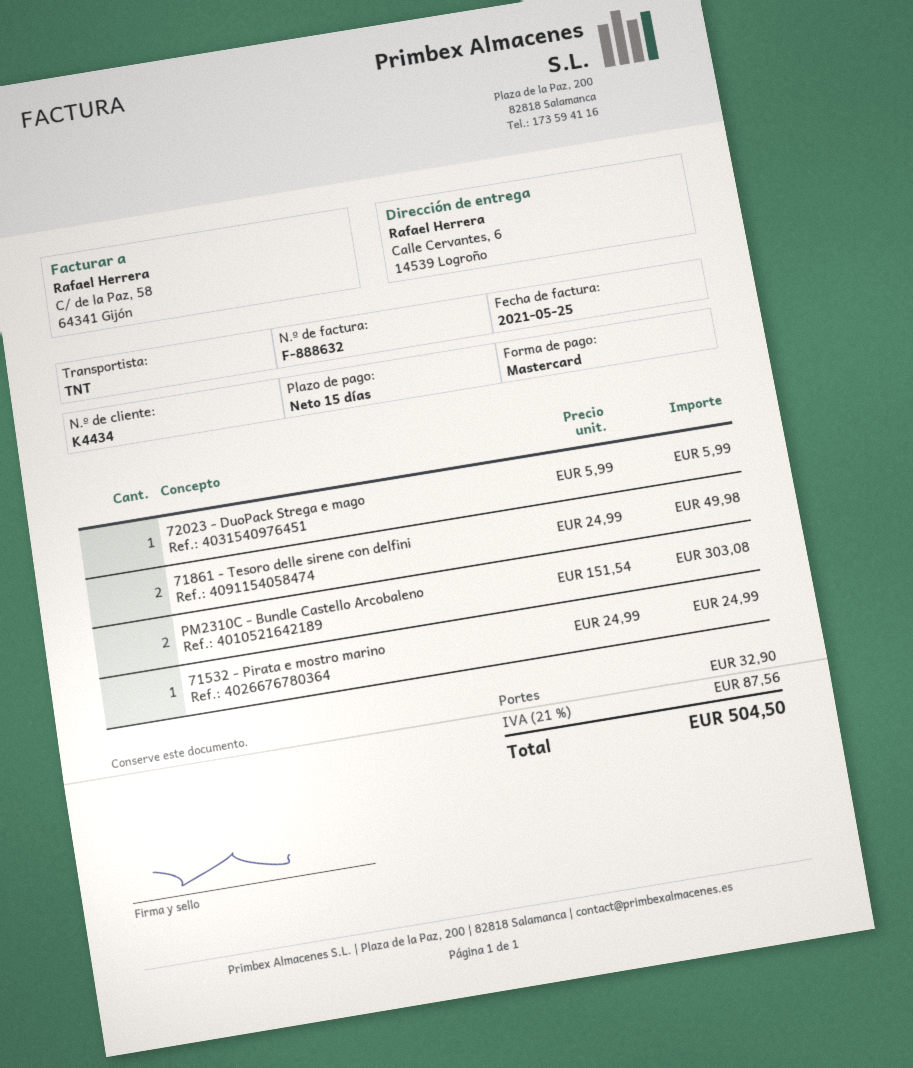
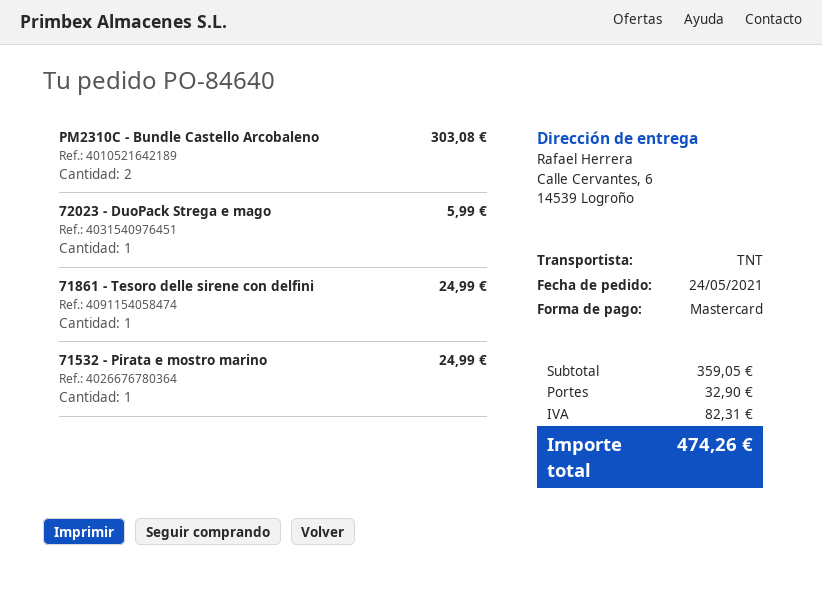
71861 - Tesoro delle sirene con delfini: 2 for 49.98 -> 1 for 24.99
tax: 87.56 -> 82.31
total: 504.50 -> 474.26

